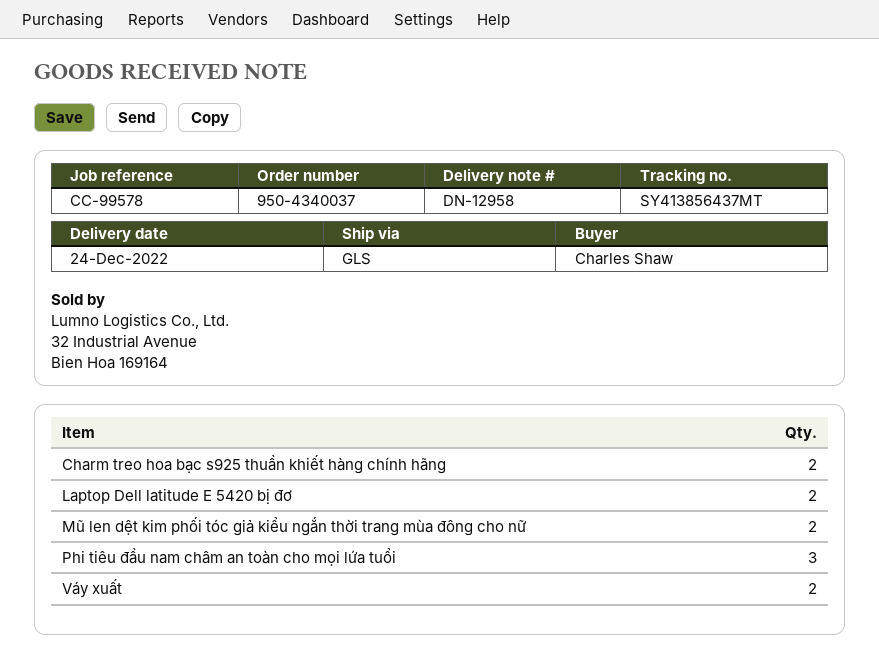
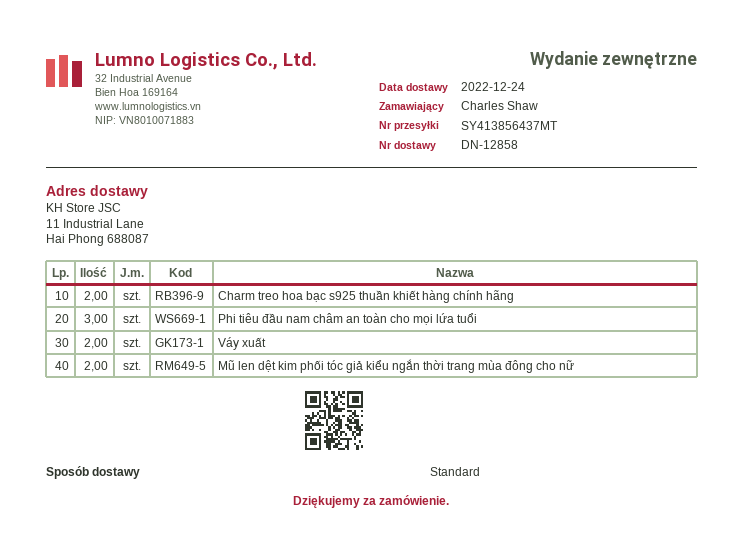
delivery note number: DN-12958 -> DN-12858
shipping method: GLS -> standard
Laptop Dell latitude E 5420 bị đơ: 2 -> none

